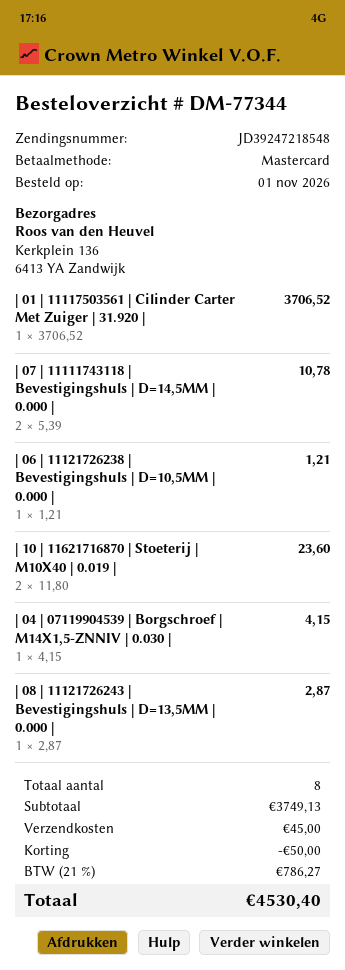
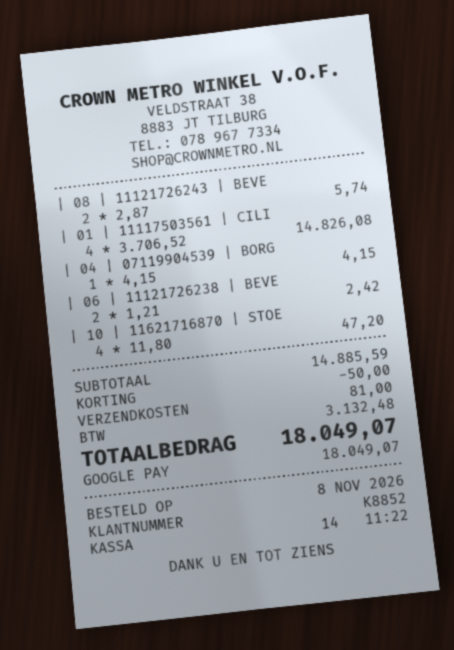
order date: 2026-11-01 -> 2026-11-08
payment method: Mastercard -> Google Pay
| 01 | 11117503561 | Cilinder Carter Met Zuiger | 31.920 |: 1 x 3706.52 = 3706.52 -> 4 x 3706.52 = 14826.08
| 07 | 11111743118 | Bevestigingshuls | D=14,5MM | 0.000 |: 2 x 5.39 = 10.78 -> none
| 06 | 11121726238 | Bevestigingshuls | D=10,5MM | 0.000 |: 1 x 1.21 = 1.21 -> 2 x 1.21 = 2.42
| 10 | 11621716870 | Stoeterij | M10X40 | 0.019 |: 2 x 11.80 = 23.60 -> 4 x 11.80 = 47.20
| 08 | 11121726243 | Bevestigingshuls | D=13,5MM | 0.000 |: 1 x 2.87 = 2.87 -> 2 x 2.87 = 5.74
subtotal: 3749.13 -> 14885.59
shipping: 45.00 -> 81.00
tax: 786.27 -> 3132.48
total: 4530.40 -> 18049.07

